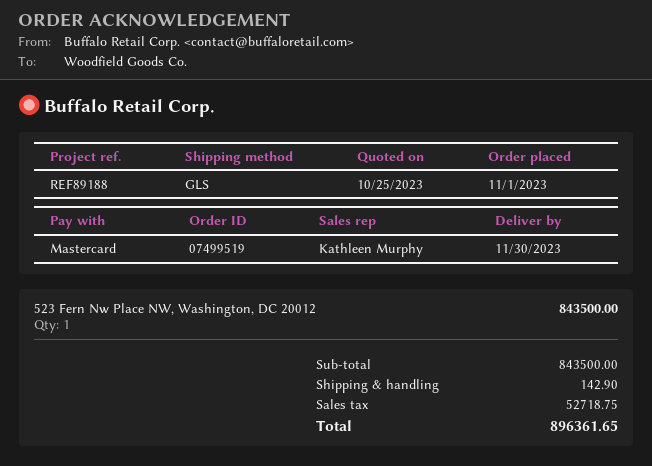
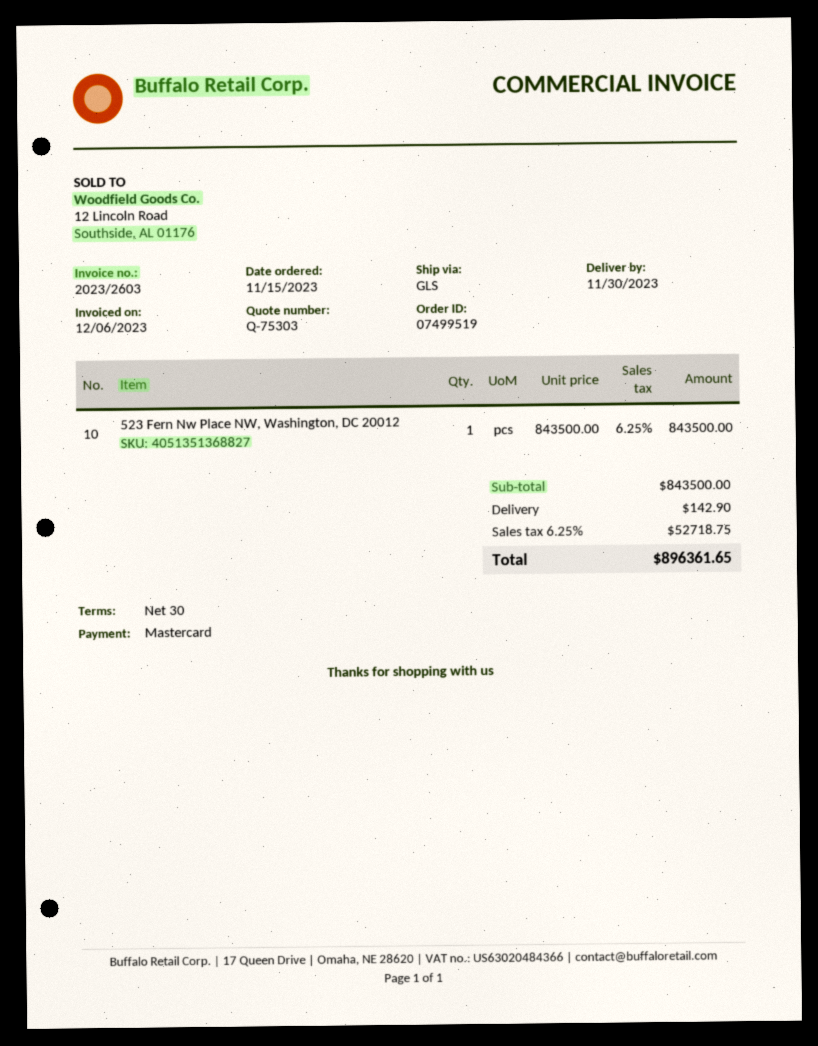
order date: 2023-11-01 -> 2023-11-15

